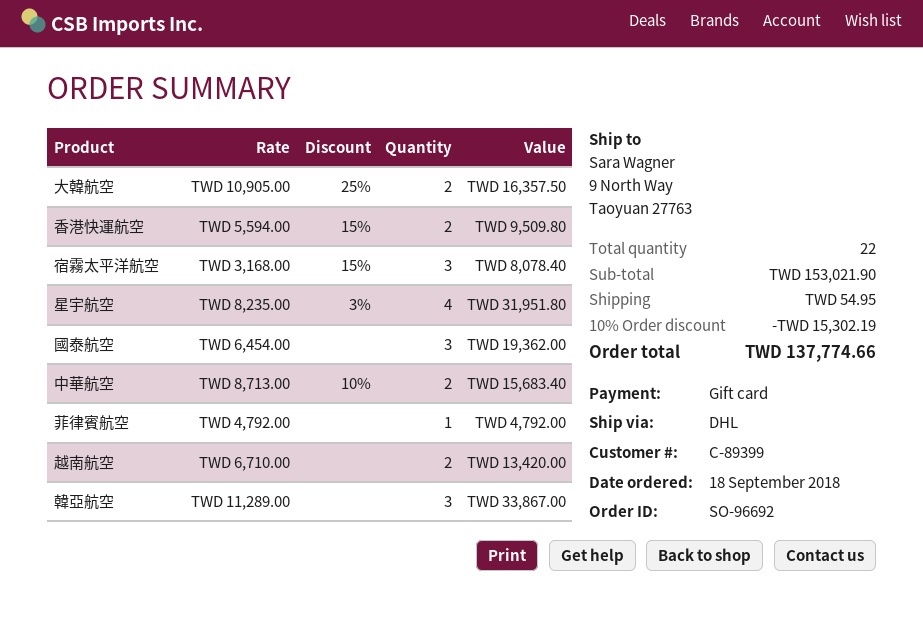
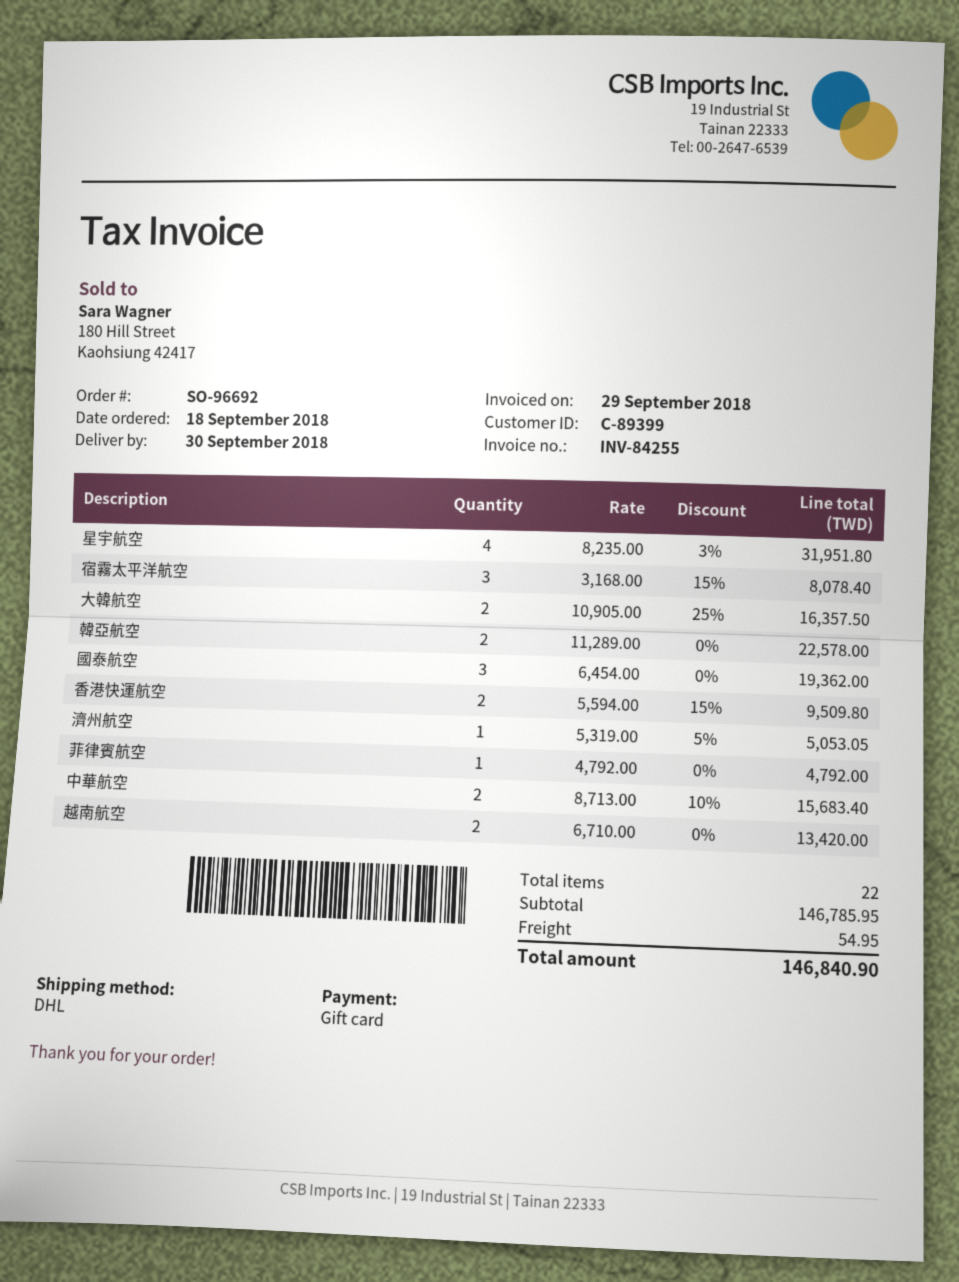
韓亞航空: 3 x 11289.00 = 33867.00 -> 2 x 11289.00 = 22578.00
濟州航空: none -> 1 x 5319.00 - 5% = 5053.05
subtotal: 153021.90 -> 146785.95
discount: 10% = 15302.19 -> none
total: 137774.66 -> 146840.90

